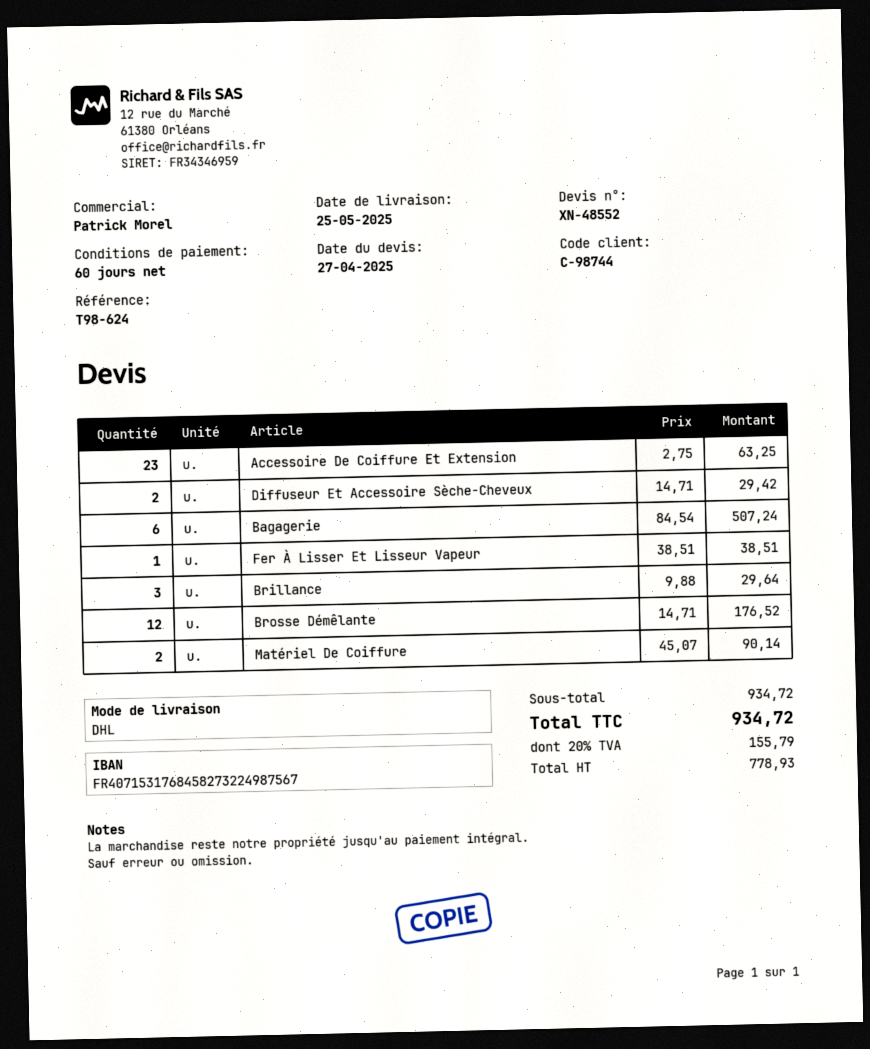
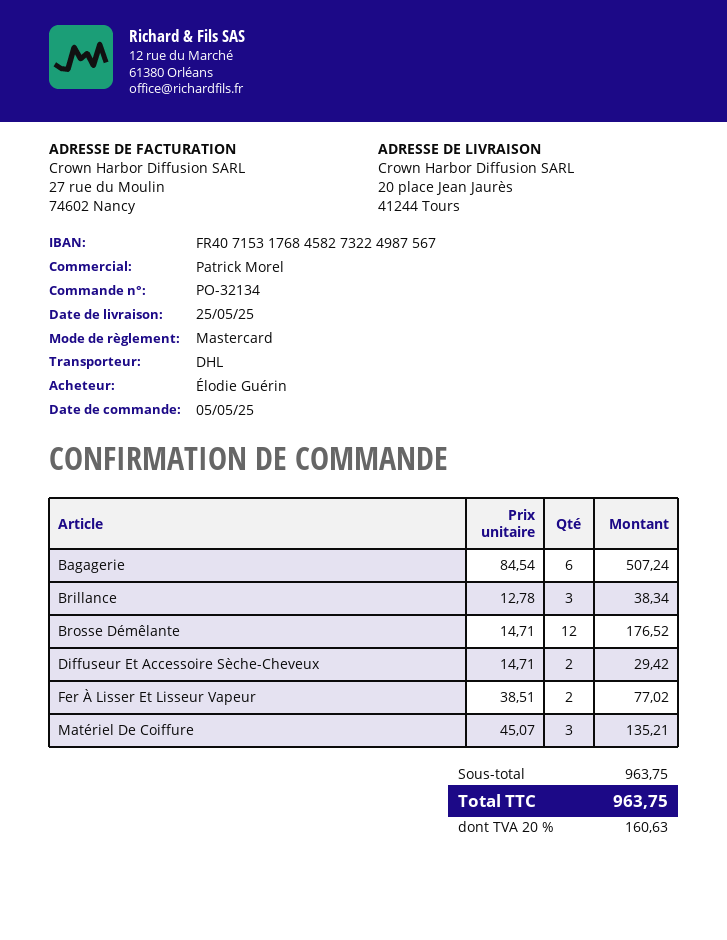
Accessoire De Coiffure Et Extension: 23 x 2.75 = 63.25 -> none
Fer À Lisser Et Lisseur Vapeur: 1 x 38.51 = 38.51 -> 2 x 38.51 = 77.02
Brillance: 3 x 9.88 = 29.64 -> 3 x 12.78 = 38.34
Matériel De Coiffure: 2 x 45.07 = 90.14 -> 3 x 45.07 = 135.21
subtotal: 934.72 -> 963.75
tax: 20% = 155.79 -> 20% = 160.63
total: 934.72 -> 963.75

